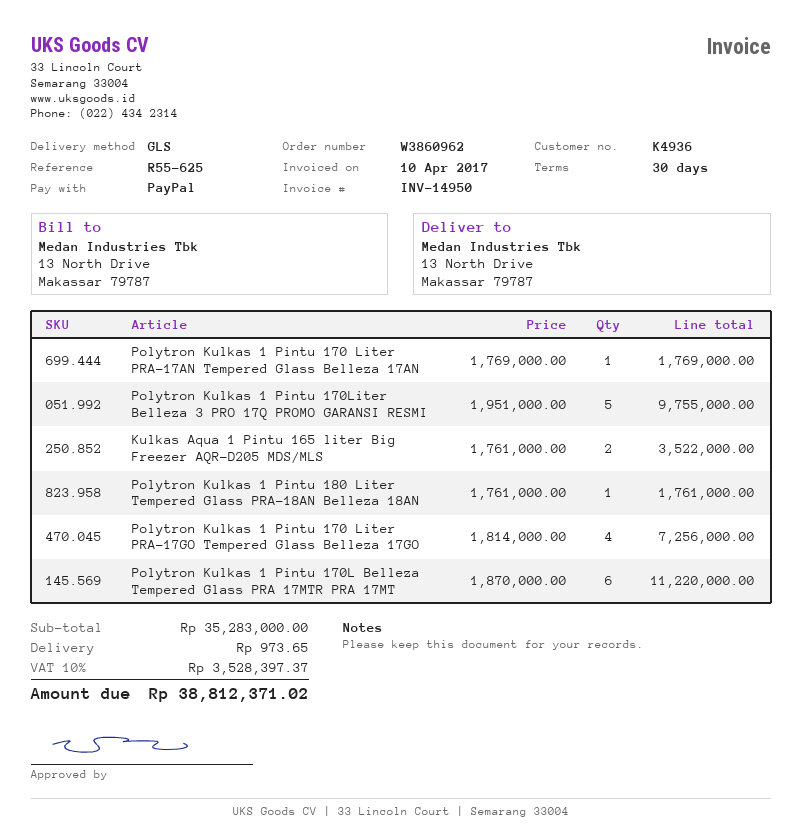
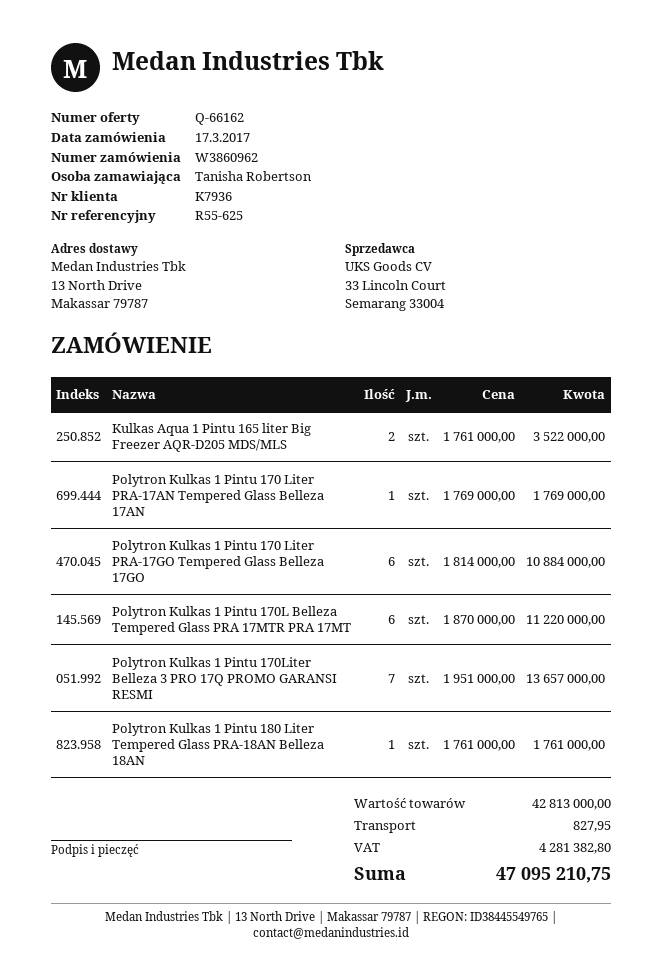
customer number: K4936 -> K7936
Polytron Kulkas 1 Pintu 170Liter Belleza 3 PRO 17Q PROMO GARANSI RESMI: 5 x 1951000.00 = 9755000.00 -> 7 x 1951000.00 = 13657000.00
Polytron Kulkas 1 Pintu 170 Liter PRA-17GO Tempered Glass Belleza 17GO: 4 x 1814000.00 = 7256000.00 -> 6 x 1814000.00 = 10884000.00
subtotal: 35283000.00 -> 42813000.00
shipping: 973.65 -> 827.95
tax: 3528397.37 -> 4281382.80
total: 38812371.02 -> 47095210.75

